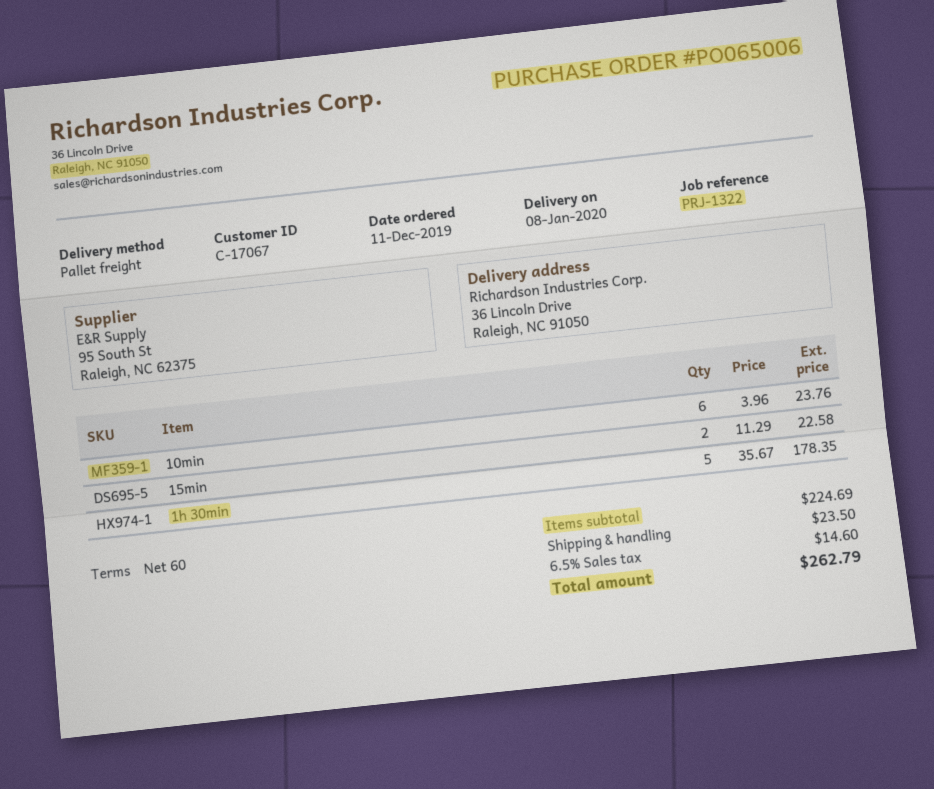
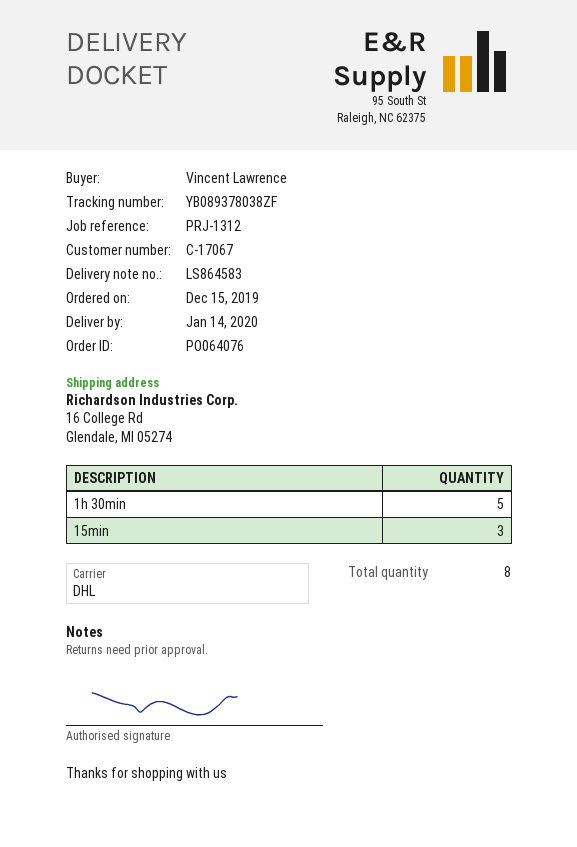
order number: PO065006 -> PO064076
order date: 2019-12-11 -> 2019-12-15
delivery date: 2020-01-08 -> 2020-01-14
reference: PRJ-1322 -> PRJ-1312
shipping method: pallet freight -> DHL
ship to: 36 Lincoln Drive, Raleigh, NC 91050 -> 16 College Rd, Glendale, MI 05274
10min: 6 -> none
15min: 2 -> 3

